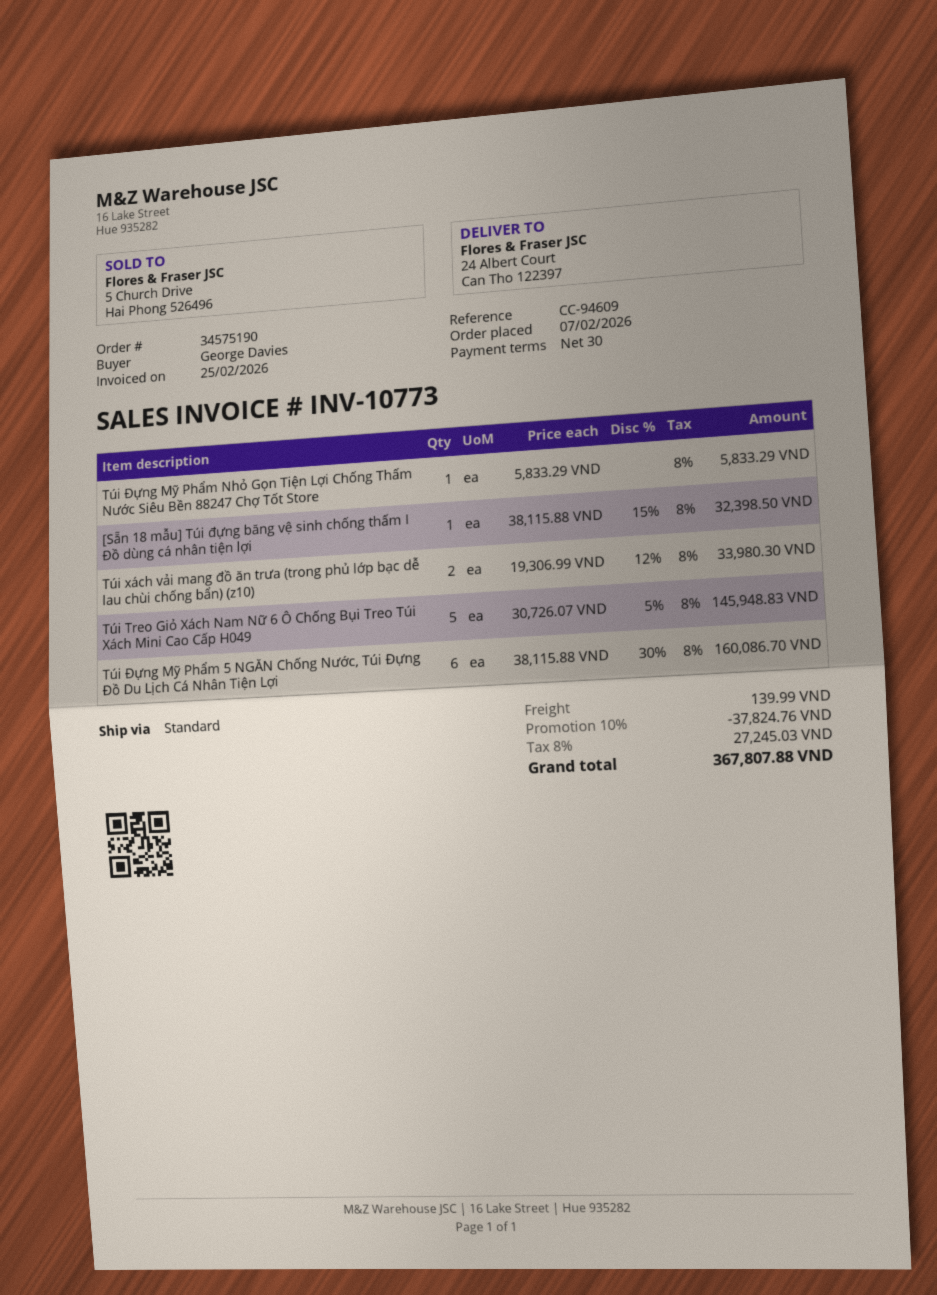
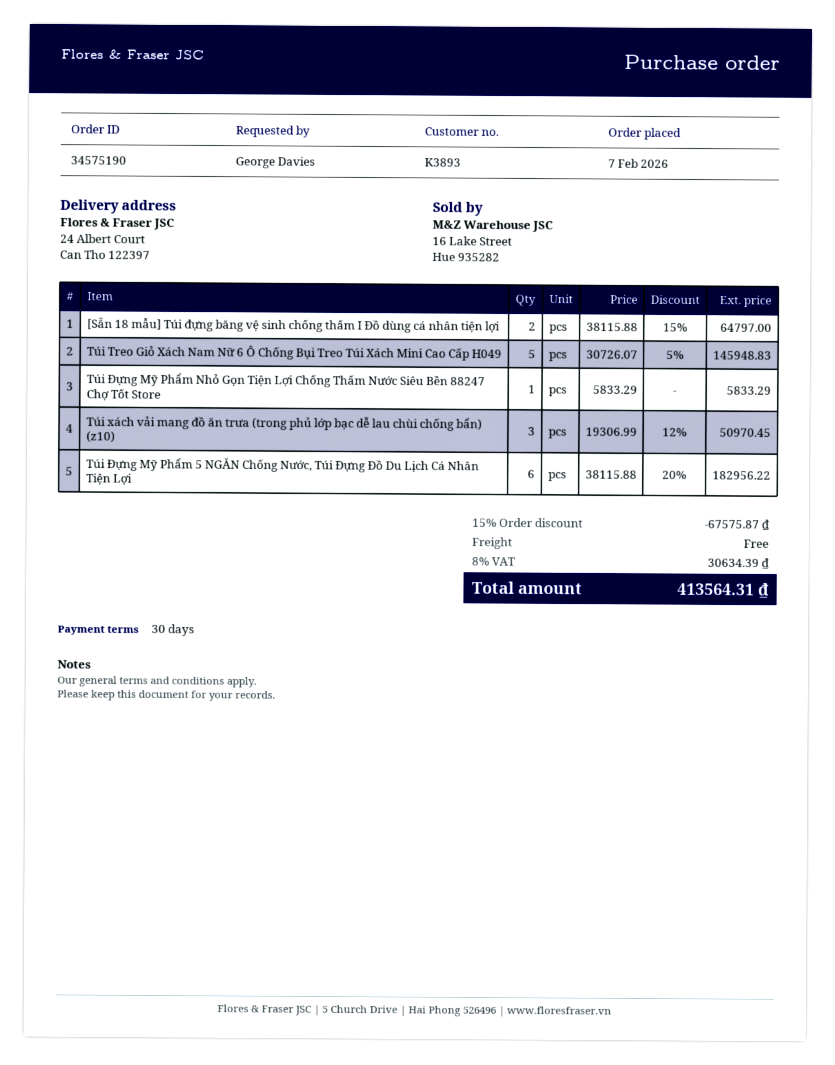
[Sẵn 18 mẫu] Túi đựng băng vệ sinh chống thấm I Đồ dùng cá nhân tiện lợi: 1 x 38115.88 - 15% = 32398.50 -> 2 x 38115.88 - 15% = 64797.00
Túi xách vải mang đồ ăn trưa (trong phủ lớp bạc dễ lau chùi chống bẩn) (z10): 2 x 19306.99 - 12% = 33980.30 -> 3 x 19306.99 - 12% = 50970.45
Túi Đựng Mỹ Phẩm 5 NGĂN Chống Nước, Túi Đựng Đồ Du Lịch Cá Nhân Tiện Lợi: 6 x 38115.88 - 30% = 160086.70 -> 6 x 38115.88 - 20% = 182956.22
discount: 10% = 37824.76 -> 15% = 67575.87
shipping: 139.99 -> 0.00
tax: 8% = 27245.03 -> 8% = 30634.39
total: 367807.88 -> 413564.31

